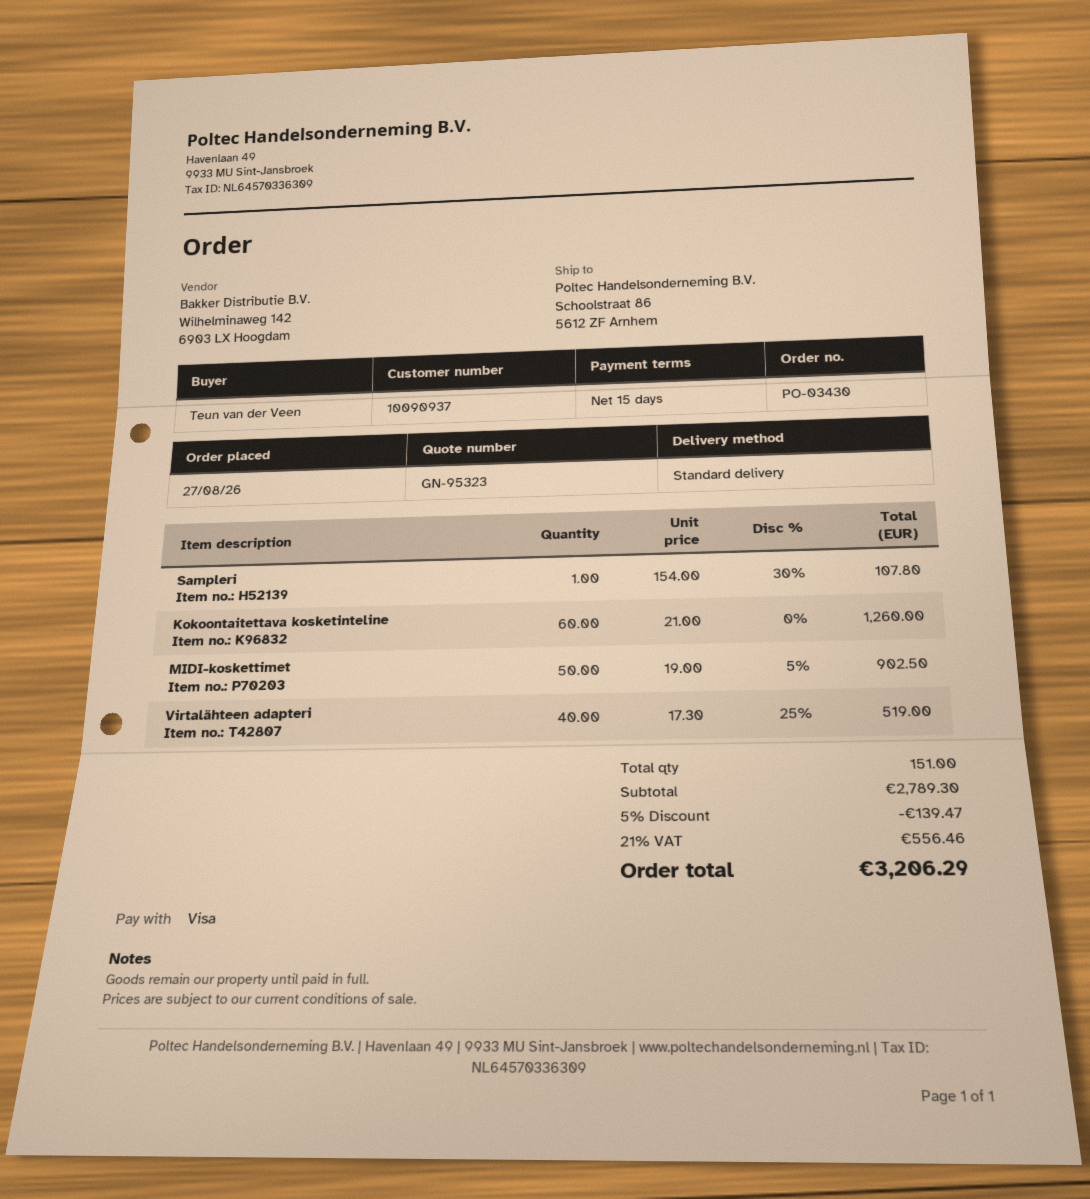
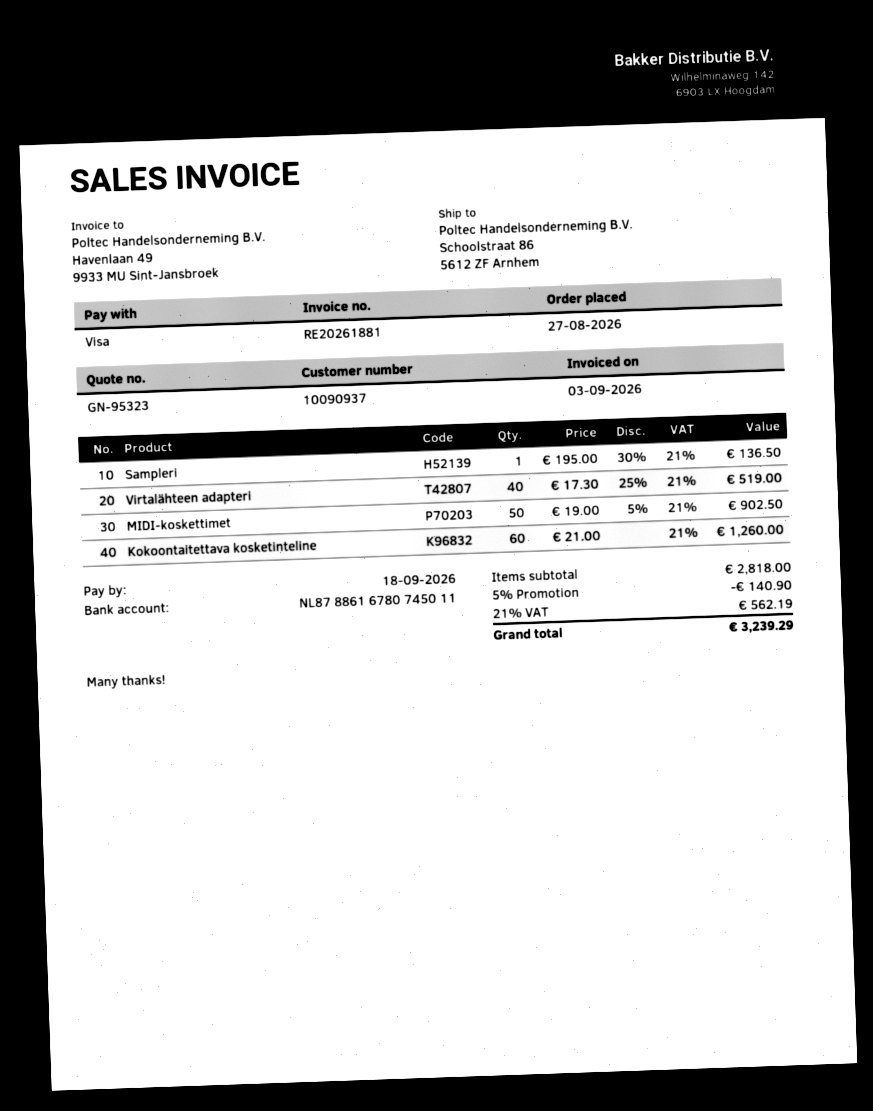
Sampleri: 1 x 154.00 - 30% = 107.80 -> 1 x 195.00 - 30% = 136.50
subtotal: 2789.30 -> 2818.00
discount: 5% = 139.47 -> 5% = 140.90
tax: 21% = 556.46 -> 21% = 562.19
total: 3206.29 -> 3239.29

